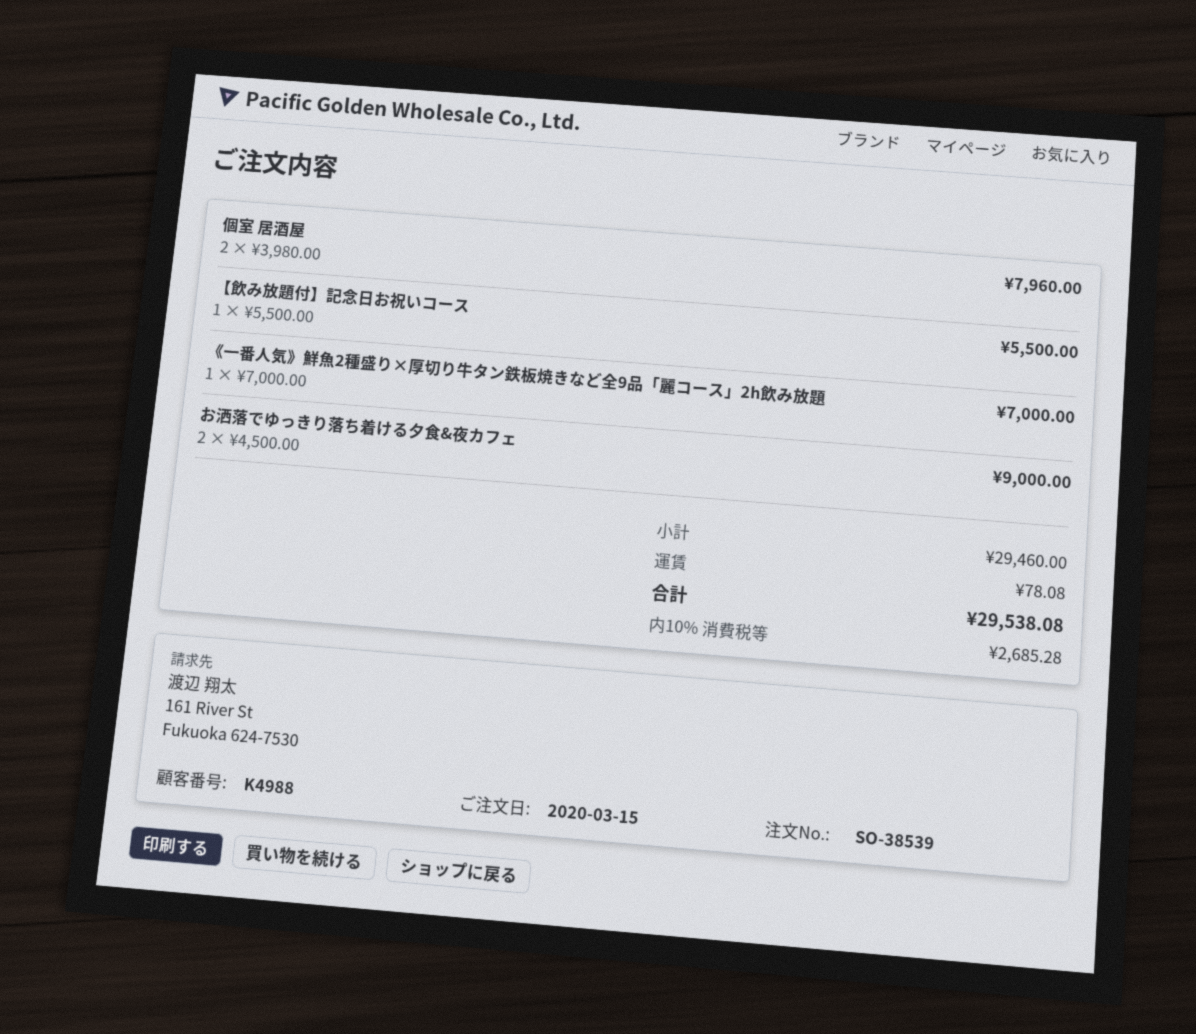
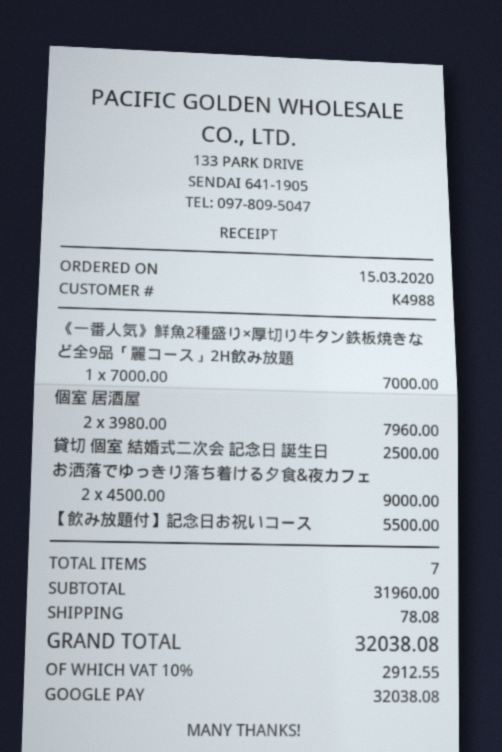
貸切 個室 結婚式二次会 記念日 誕生日: none -> 1 x 2500.00 = 2500.00
subtotal: 29460.00 -> 31960.00
tax: 10% = 2685.28 -> 10% = 2912.55
total: 29538.08 -> 32038.08

